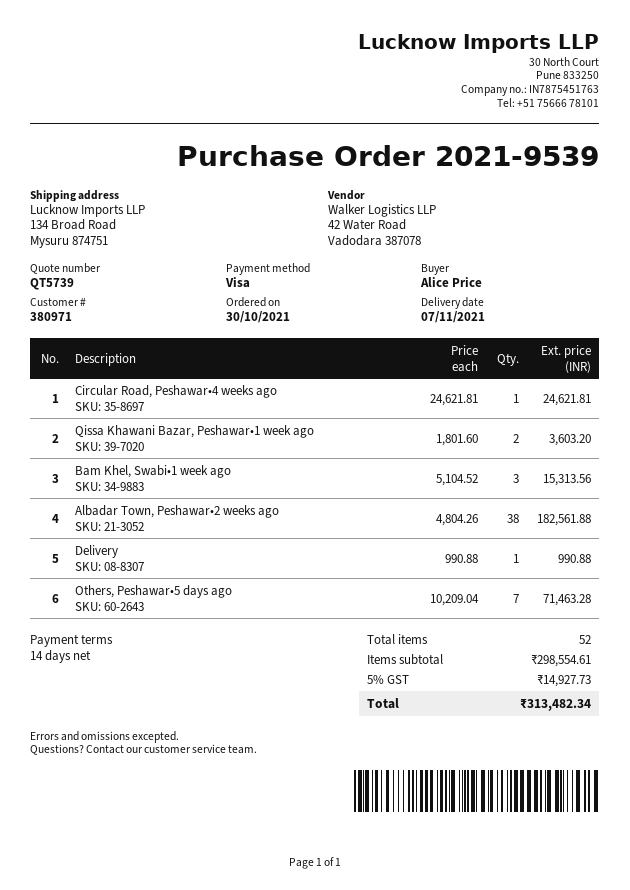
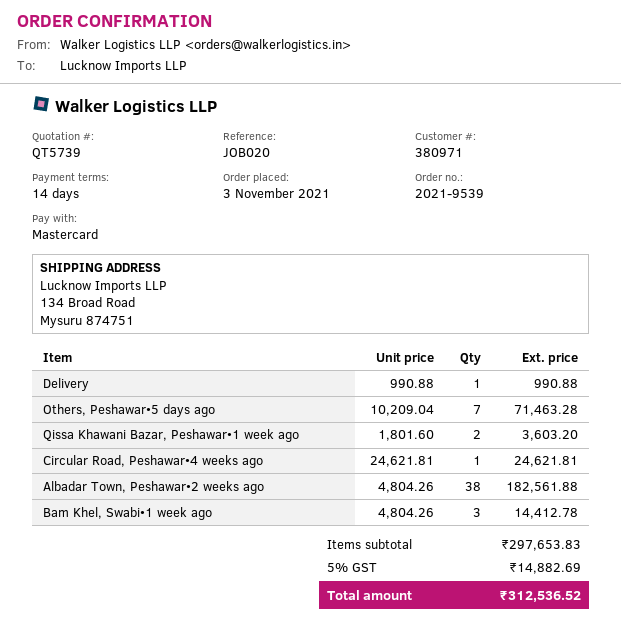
order date: 2021-10-30 -> 2021-11-03
payment method: Visa -> Mastercard
Bam Khel, Swabi•1 week ago: 3 x 5104.52 = 15313.56 -> 3 x 4804.26 = 14412.78
subtotal: 298554.61 -> 297653.83
tax: 5% = 14927.73 -> 5% = 14882.69
total: 313482.34 -> 312536.52

